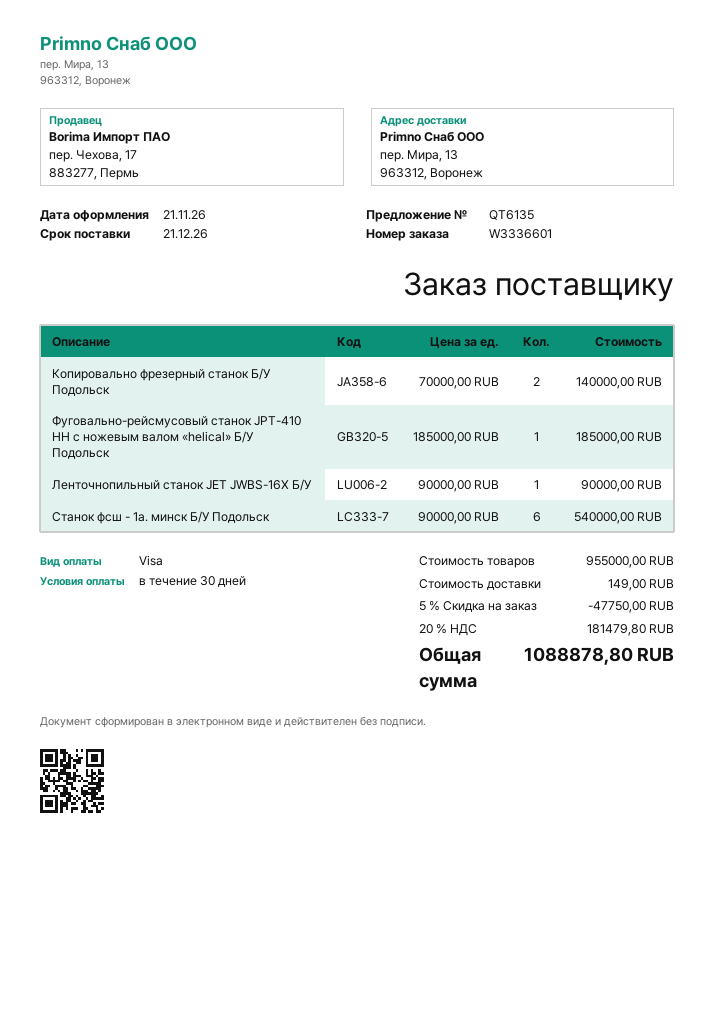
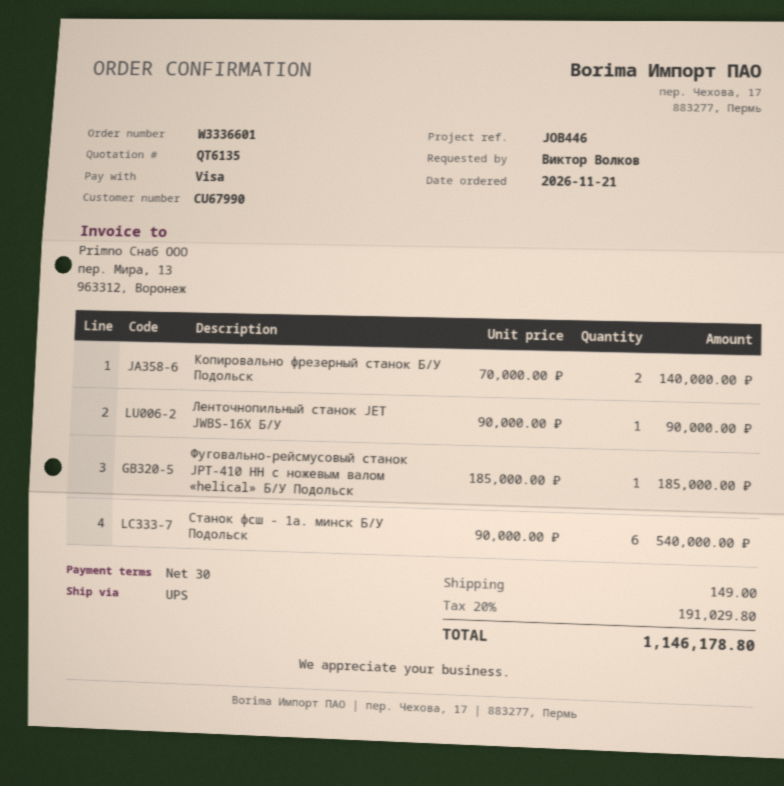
discount: 5% = 47750.00 -> none
tax: 20% = 181479.80 -> 20% = 191029.80
total: 1088878.80 -> 1146178.80

